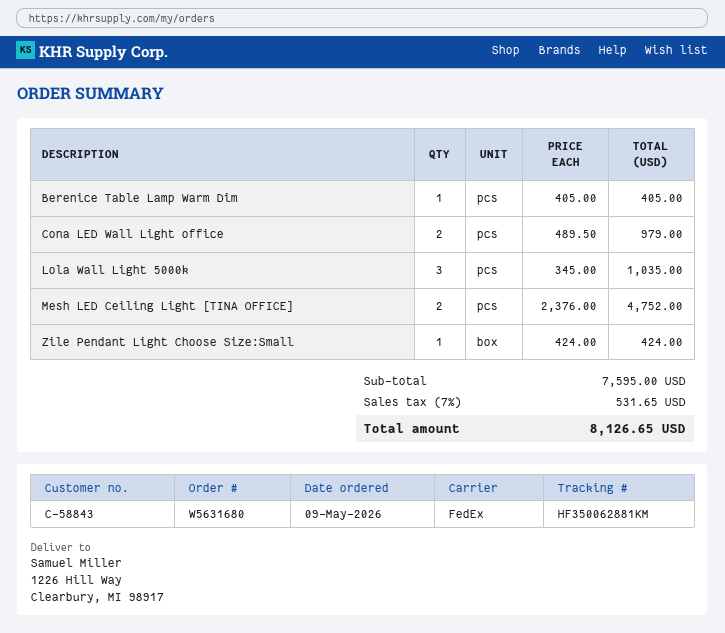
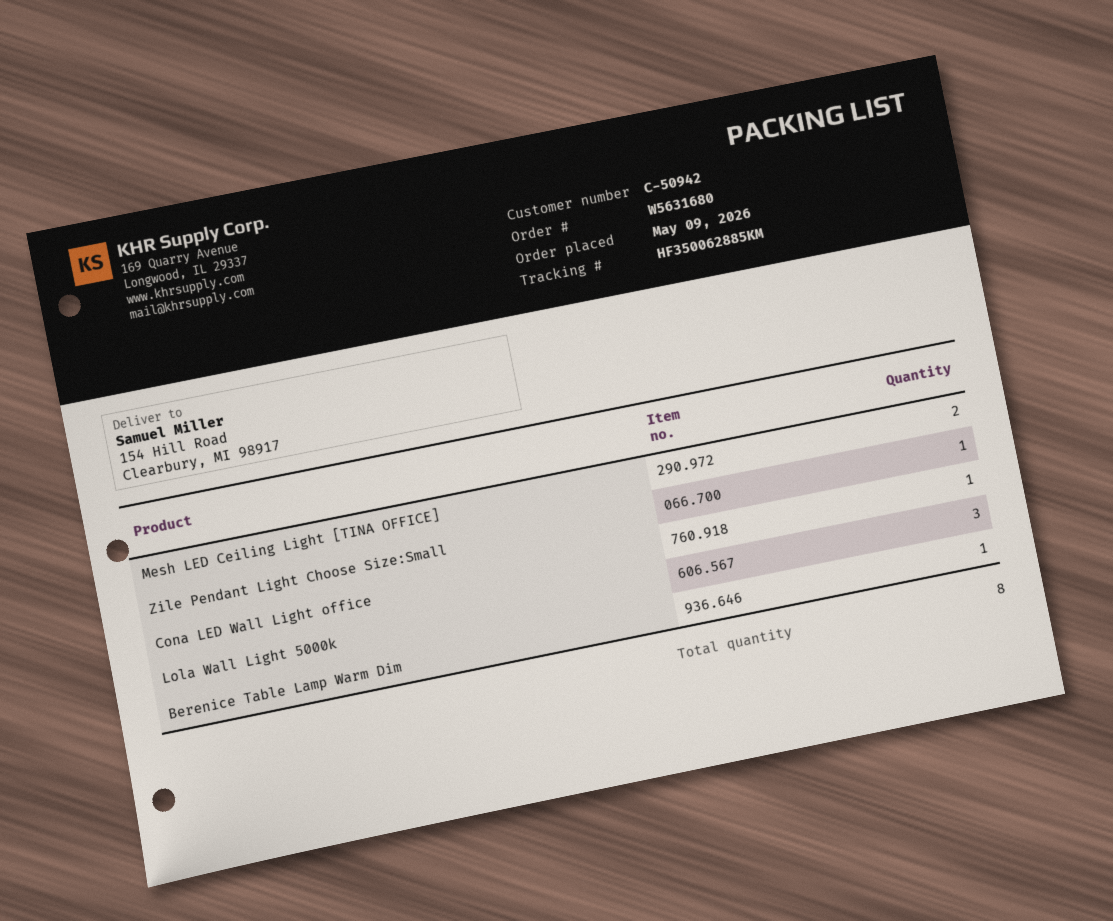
customer number: C-58843 -> C-50942
tracking number: HF350062881KM -> HF350062885KM
ship to: 1226 Hill Way, Clearbury, MI 98917 -> 154 Hill Road, Clearbury, MI 98917
Cona LED Wall Light office: 2 -> 1

